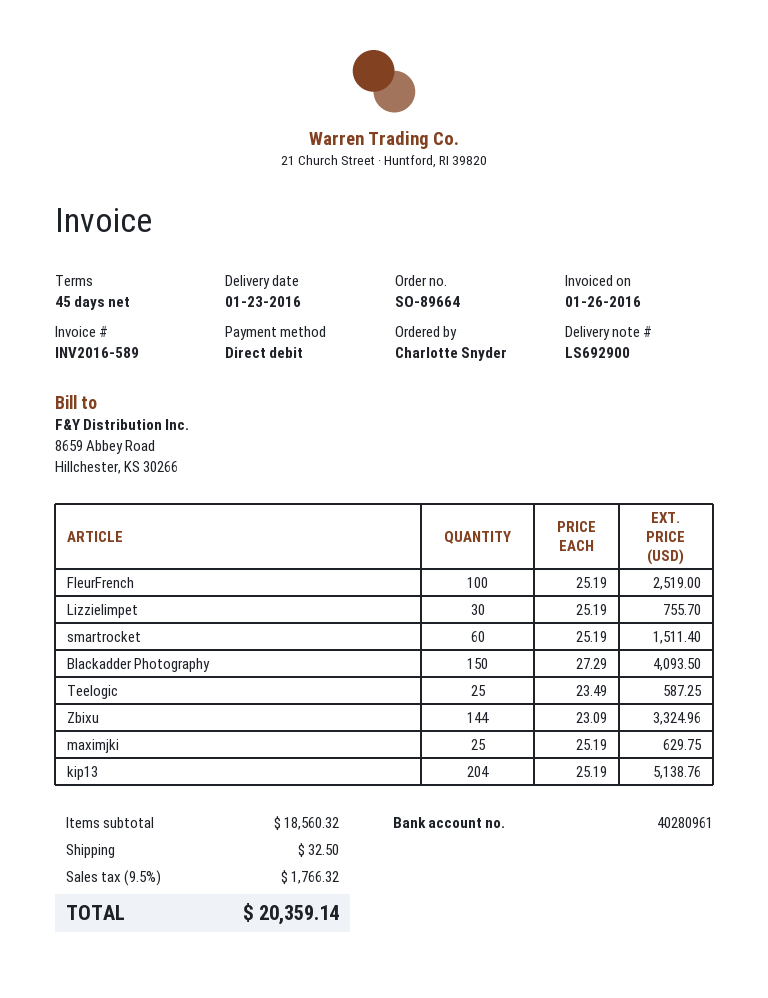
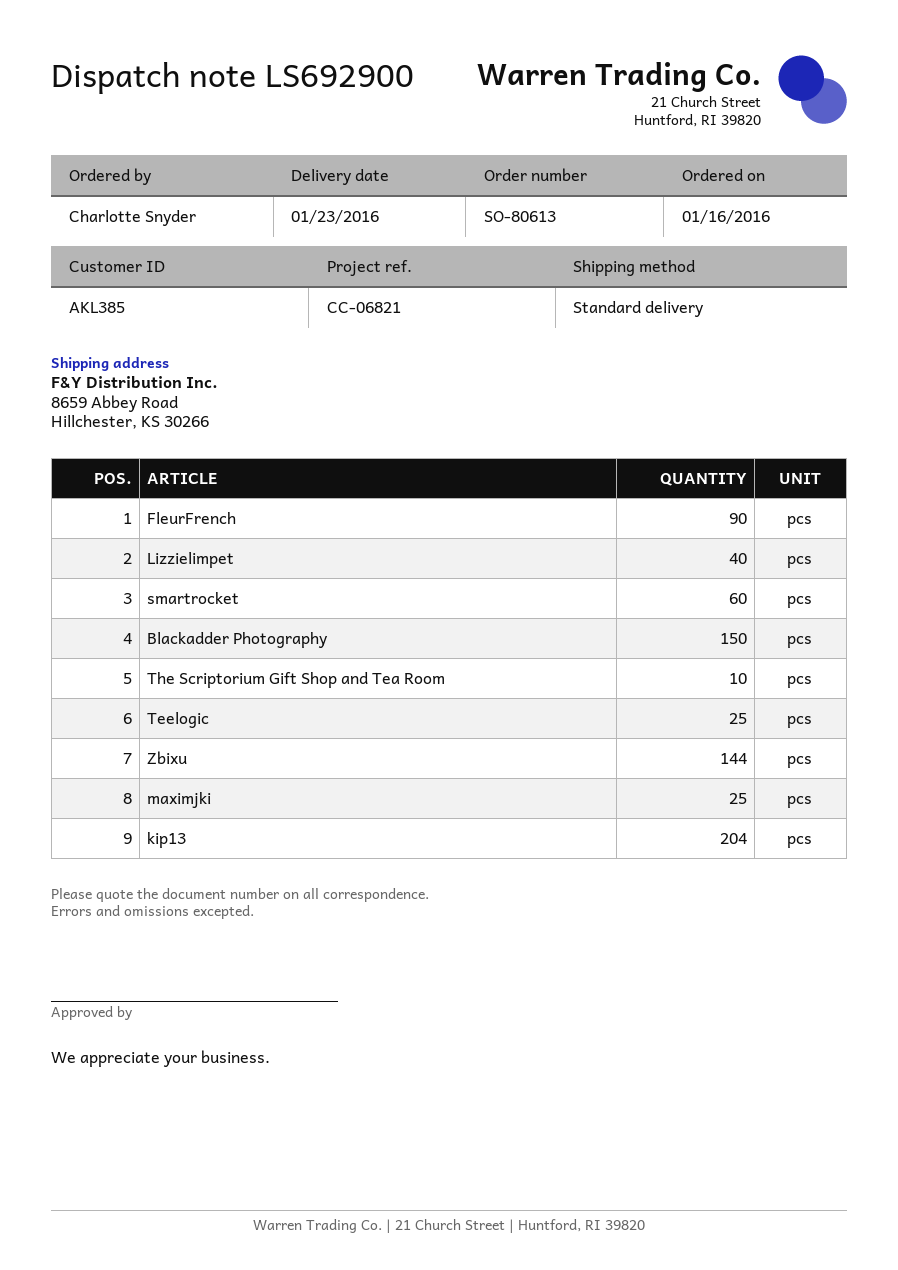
order number: SO-89664 -> SO-80613
FleurFrench: 100 -> 90
Lizzielimpet: 30 -> 40
The Scriptorium Gift Shop and Tea Room: none -> 10

